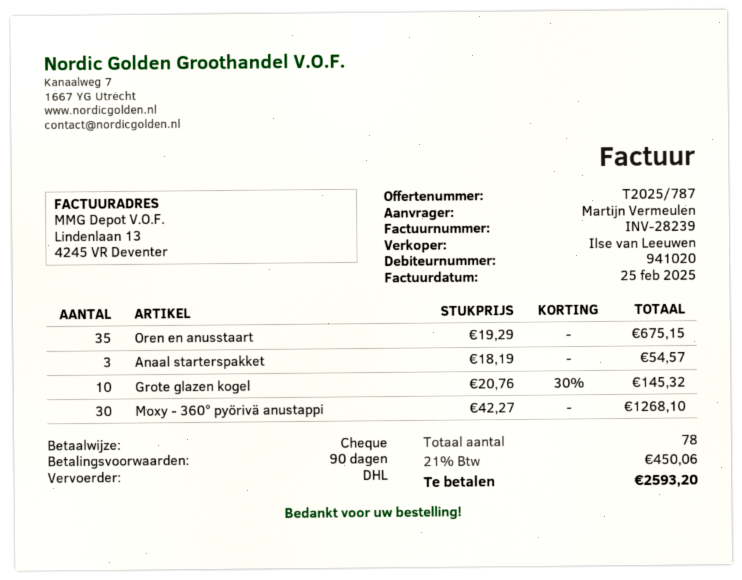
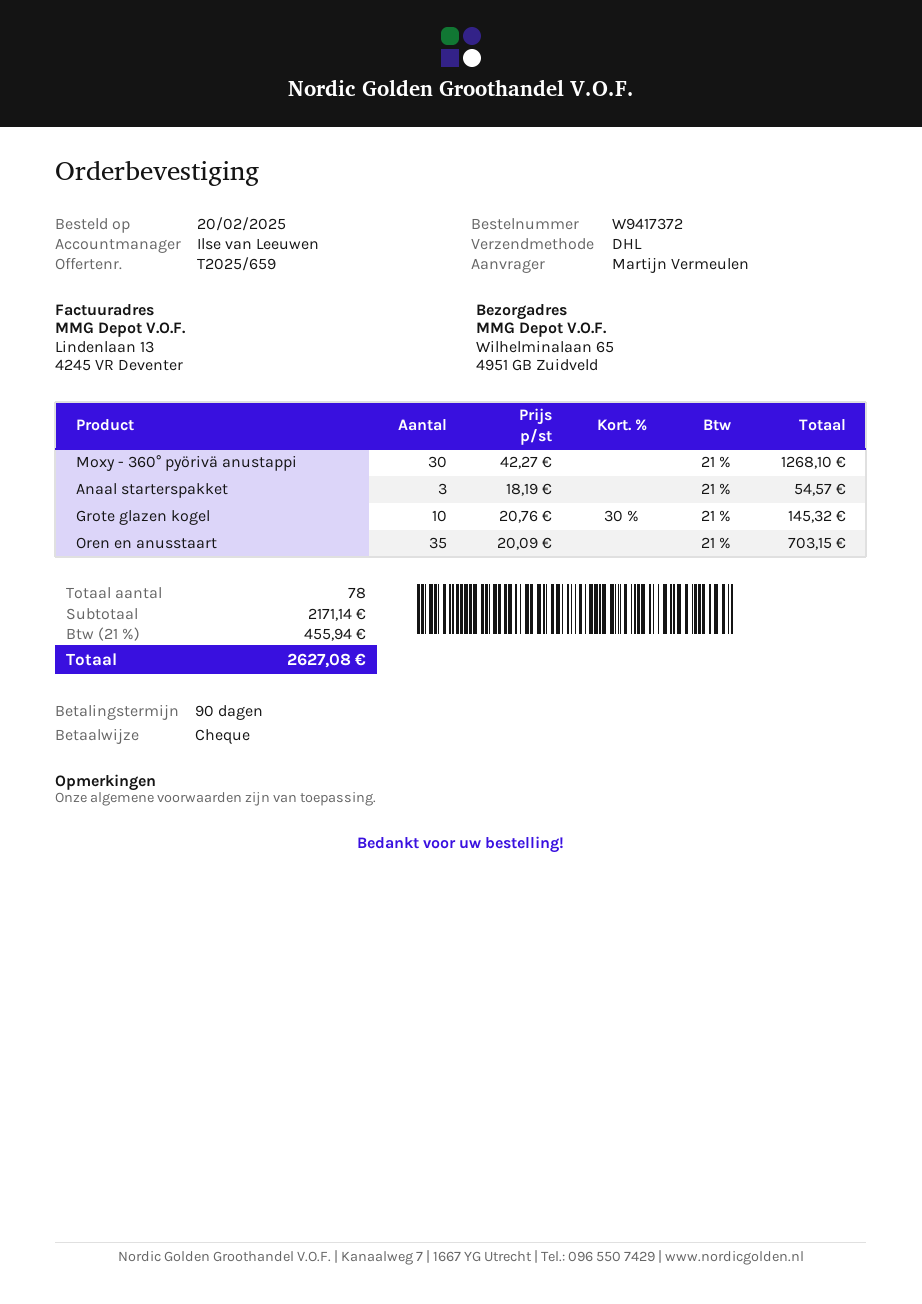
quote number: T2025/787 -> T2025/659
Oren en anusstaart: 35 x 19.29 = 675.15 -> 35 x 20.09 = 703.15
tax: 21% = 450.06 -> 21% = 455.94
total: 2593.20 -> 2627.08

